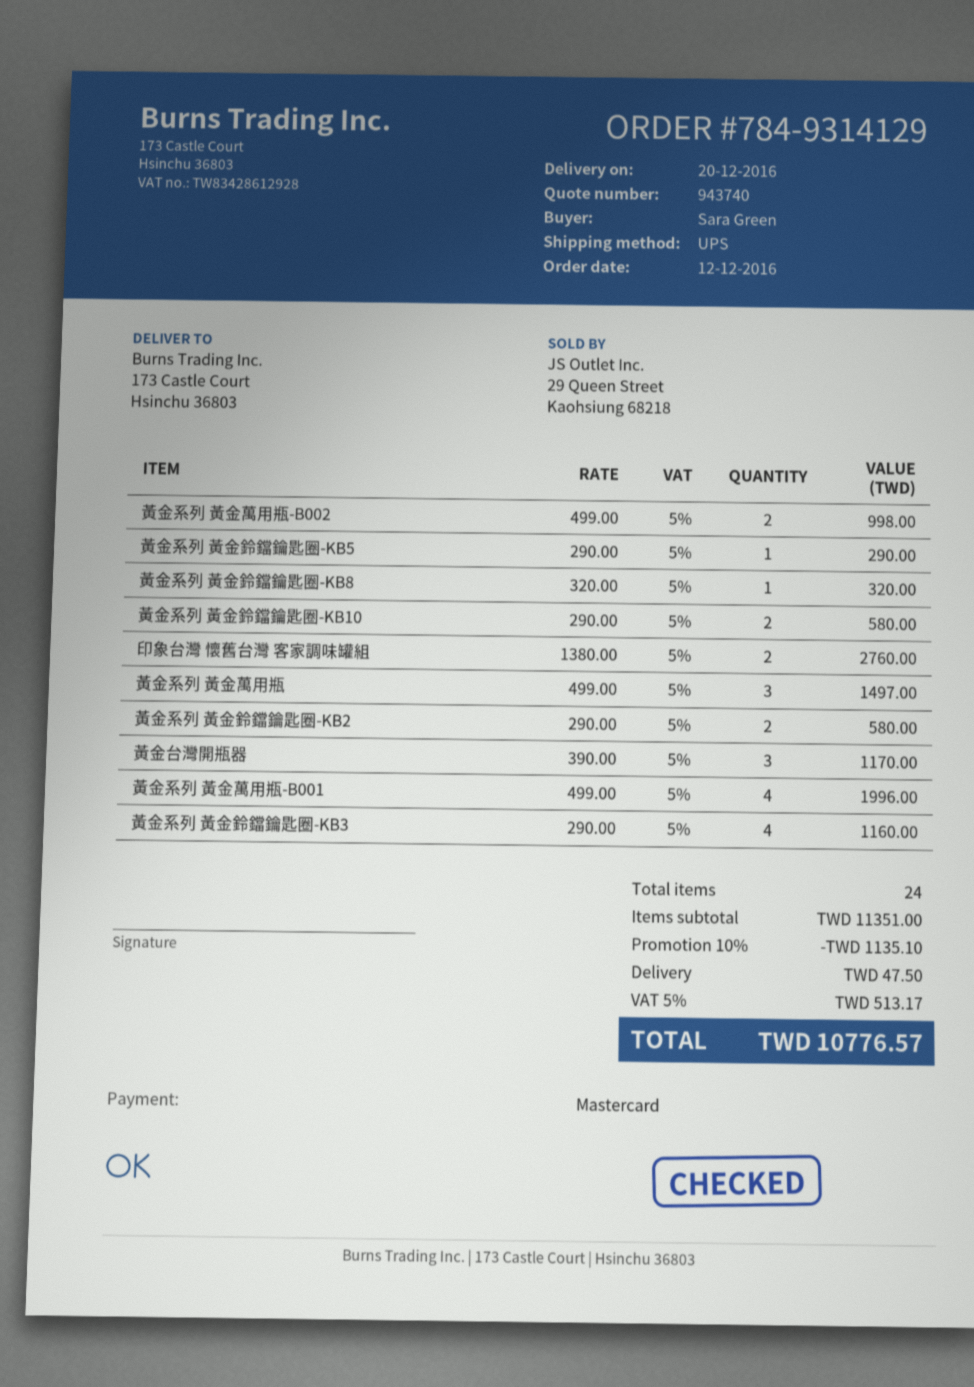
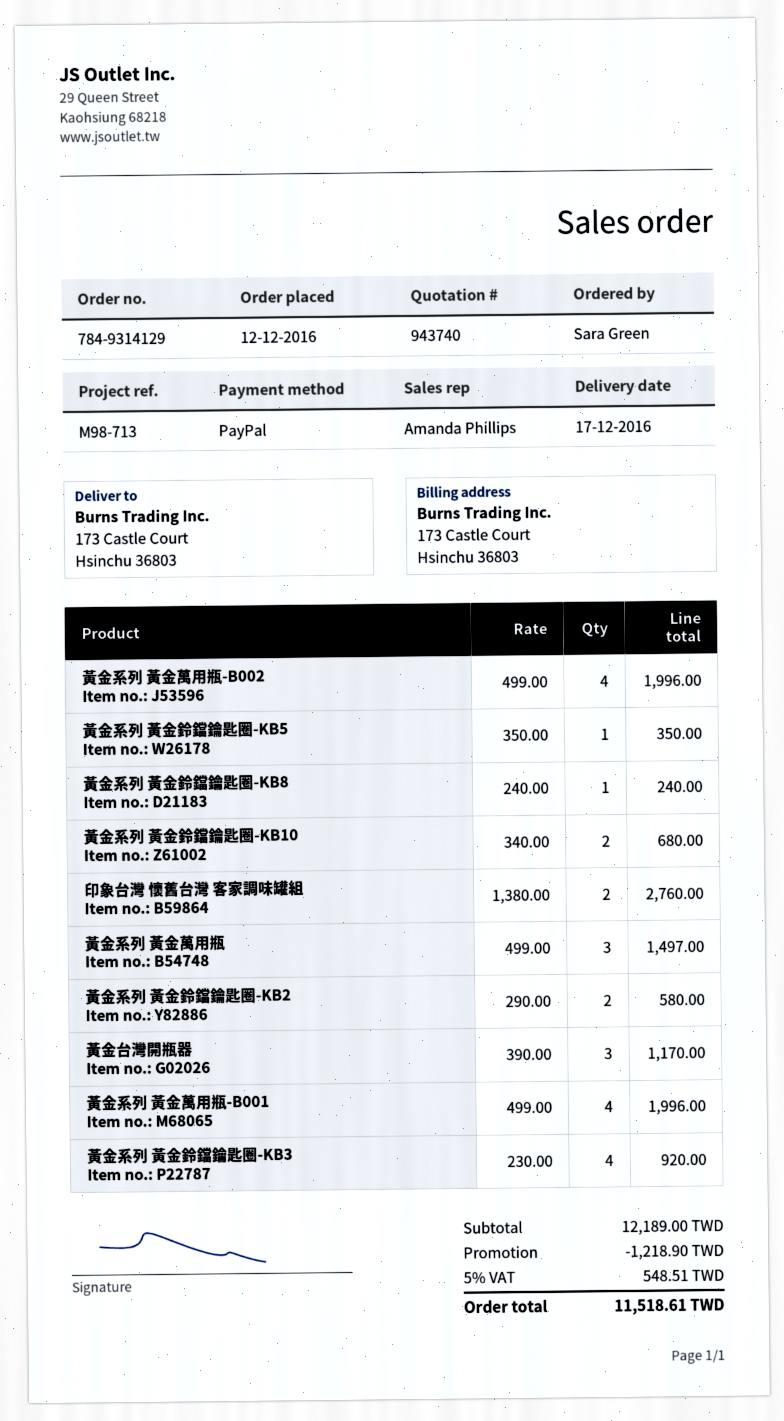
delivery date: 2016-12-20 -> 2016-12-17
payment method: Mastercard -> PayPal
黃金系列 黃金萬用瓶-B002: 2 x 499.00 = 998.00 -> 4 x 499.00 = 1996.00
黃金系列 黃金鈴鐺鑰匙圈-KB5: 1 x 290.00 = 290.00 -> 1 x 350.00 = 350.00
黃金系列 黃金鈴鐺鑰匙圈-KB8: 1 x 320.00 = 320.00 -> 1 x 240.00 = 240.00
黃金系列 黃金鈴鐺鑰匙圈-KB10: 2 x 290.00 = 580.00 -> 2 x 340.00 = 680.00
黃金系列 黃金鈴鐺鑰匙圈-KB3: 4 x 290.00 = 1160.00 -> 4 x 230.00 = 920.00
subtotal: 11351.00 -> 12189.00
discount: 1135.10 -> 1218.90
shipping: 47.50 -> none
tax: 5% = 513.17 -> 5% = 548.51
total: 10776.57 -> 11518.61

